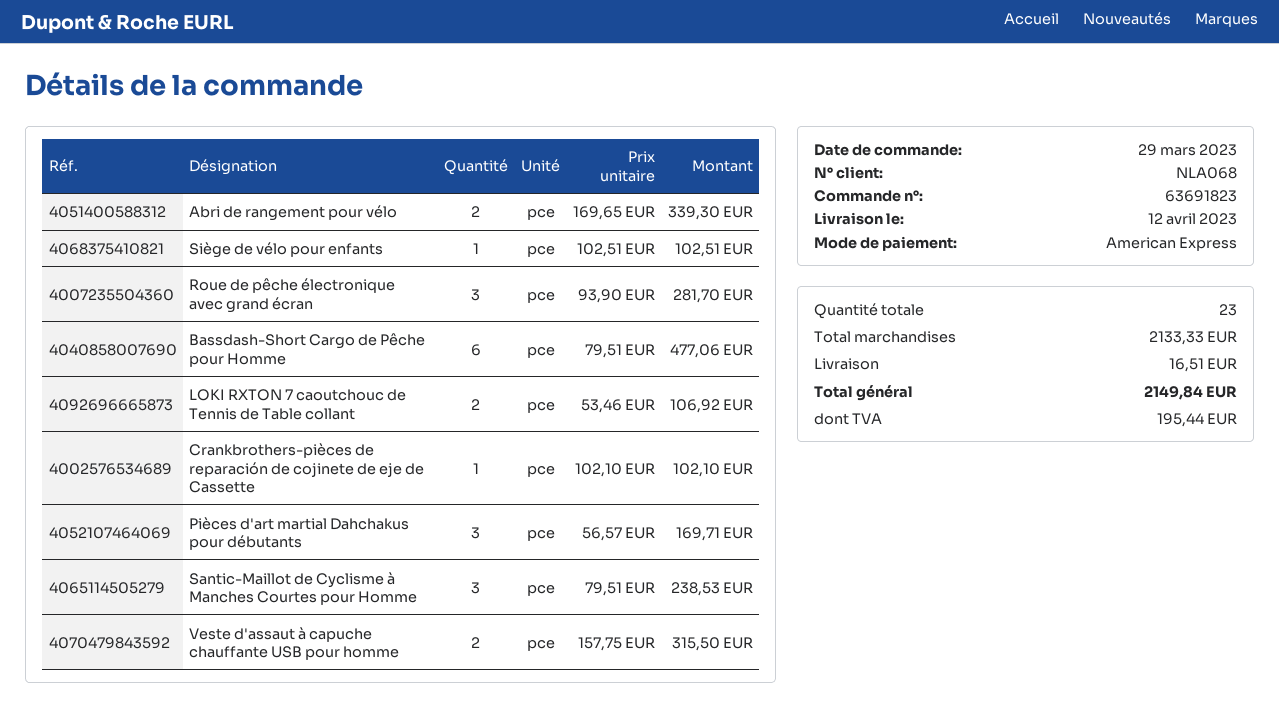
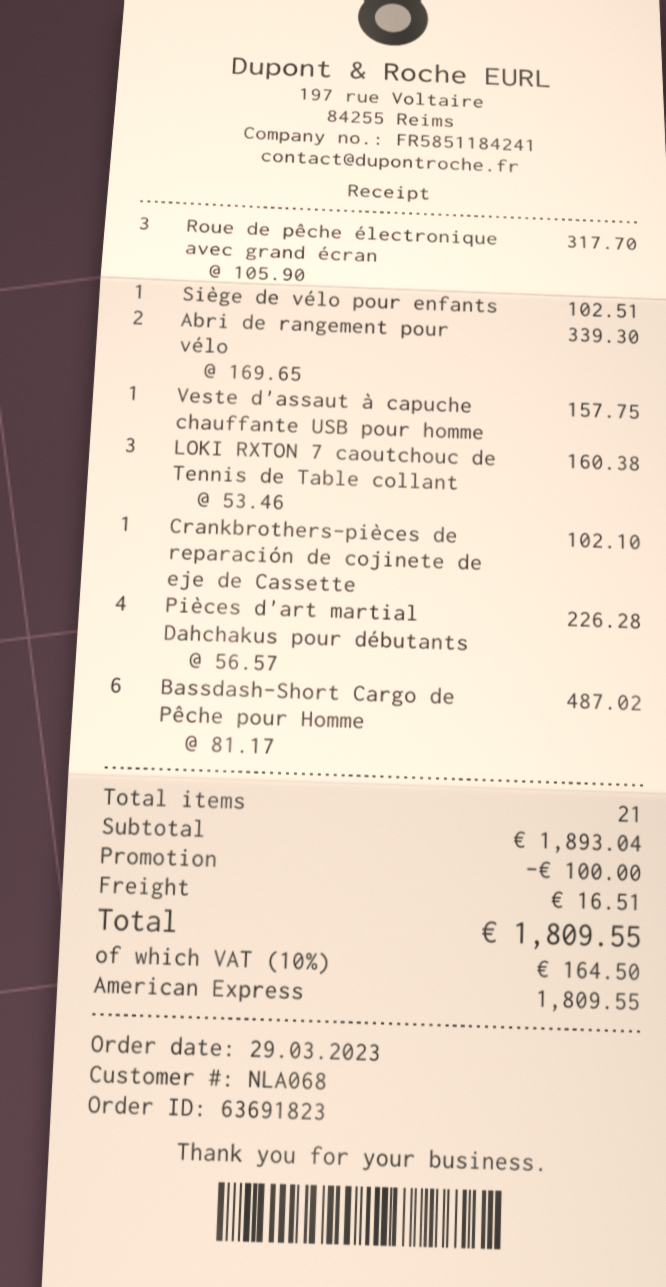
Roue de pêche électronique avec grand écran: 3 x 93.90 = 281.70 -> 3 x 105.90 = 317.70
Bassdash-Short Cargo de Pêche pour Homme: 6 x 79.51 = 477.06 -> 6 x 81.17 = 487.02
LOKI RXTON 7 caoutchouc de Tennis de Table collant: 2 x 53.46 = 106.92 -> 3 x 53.46 = 160.38
Pièces d'art martial Dahchakus pour débutants: 3 x 56.57 = 169.71 -> 4 x 56.57 = 226.28
Santic-Maillot de Cyclisme à Manches Courtes pour Homme: 3 x 79.51 = 238.53 -> none
Veste d'assaut à capuche chauffante USB pour homme: 2 x 157.75 = 315.50 -> 1 x 157.75 = 157.75
total quantity: 23 -> 21
subtotal: 2133.33 -> 1893.04
discount: none -> 100.00
tax: 195.44 -> 164.50
total: 2149.84 -> 1809.55

